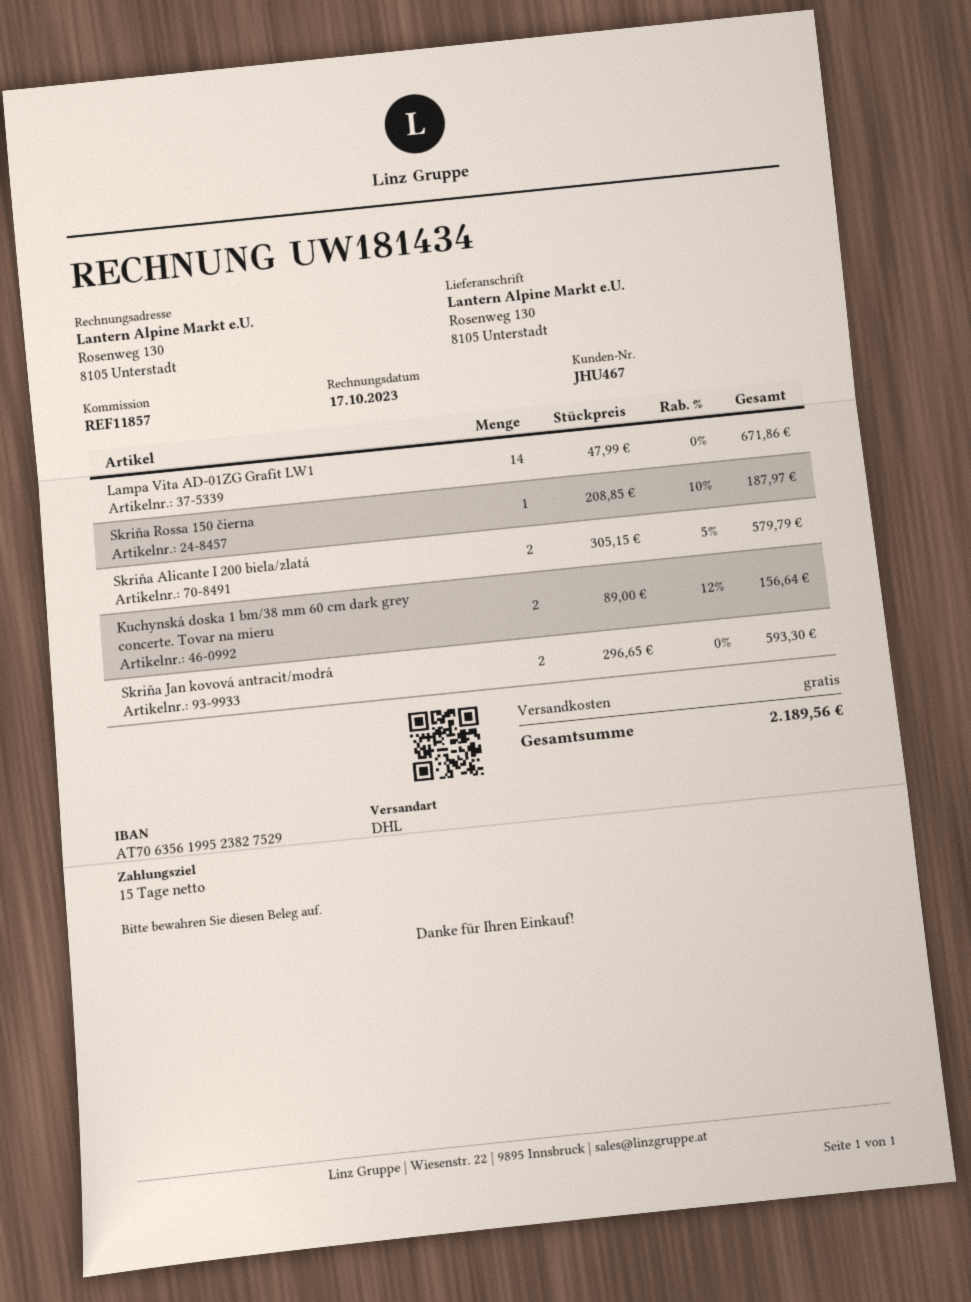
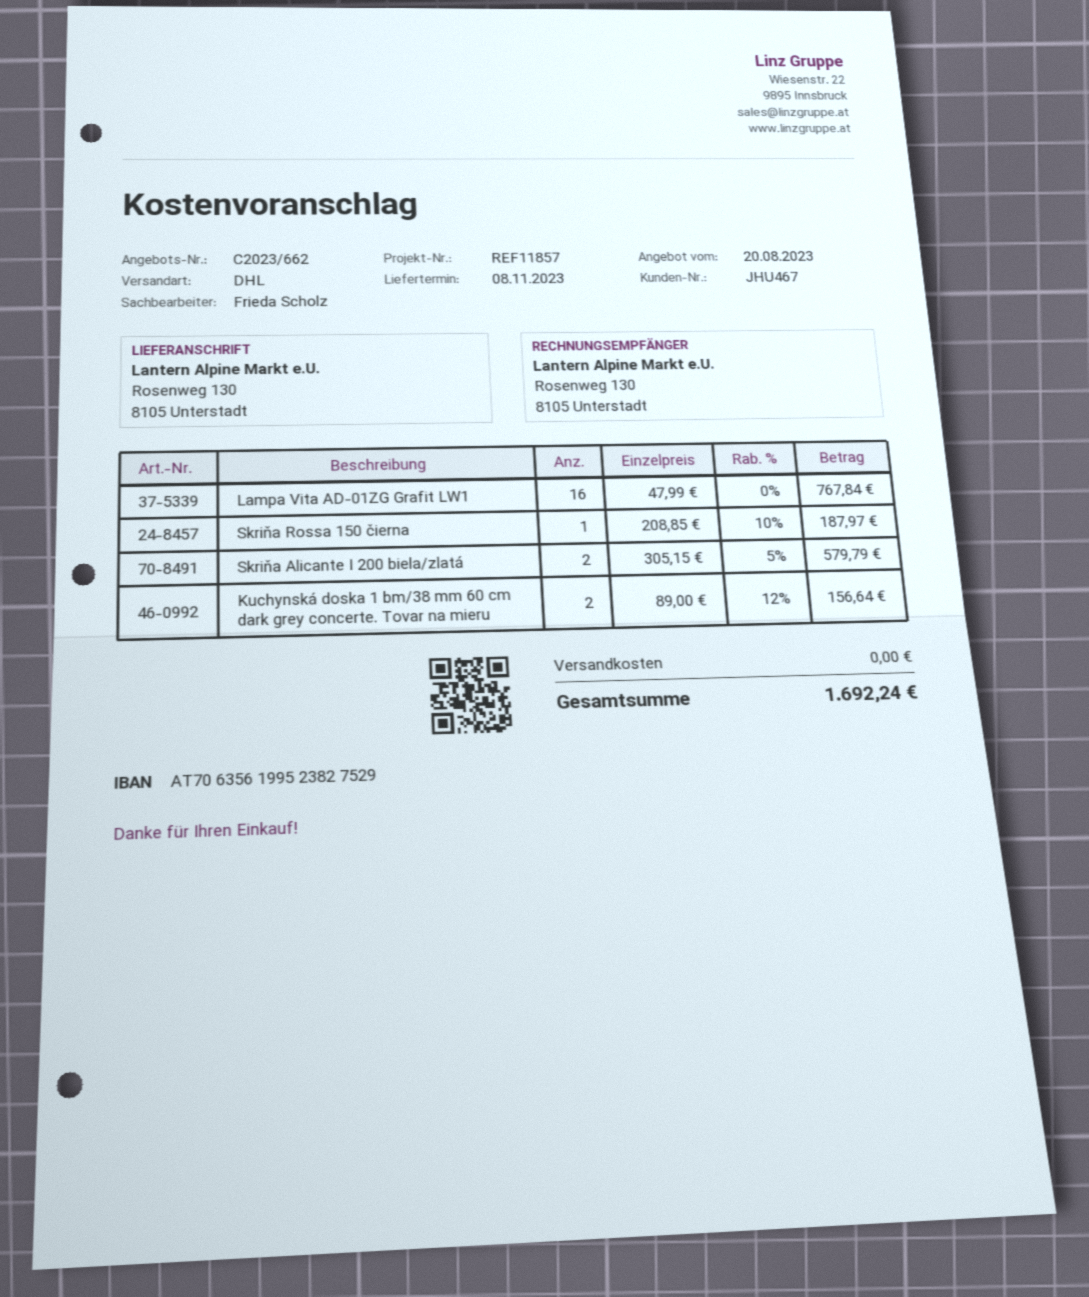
Lampa Vita AD-01ZG Grafit LW1: 14 x 47.99 = 671.86 -> 16 x 47.99 = 767.84
Skriňa Jan kovová antracit/modrá: 2 x 296.65 = 593.30 -> none
total: 2189.56 -> 1692.24

